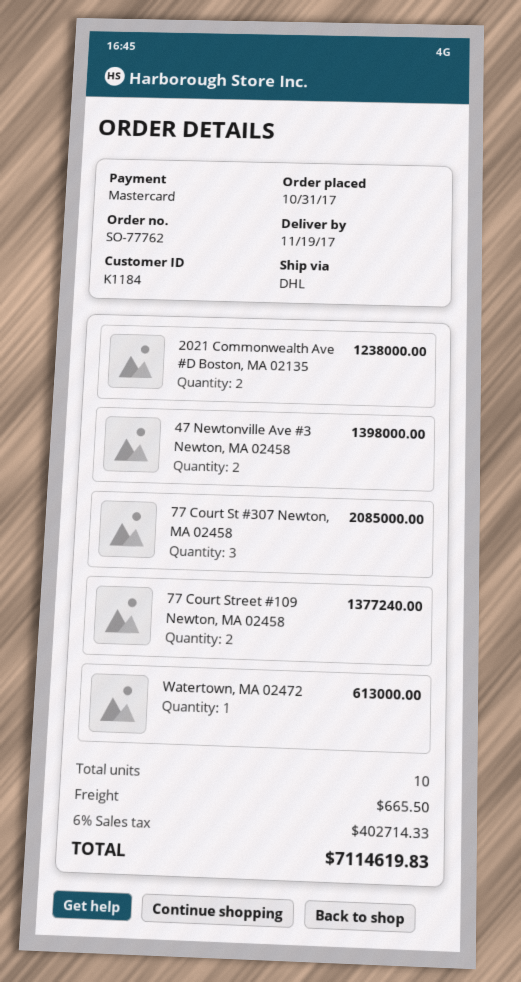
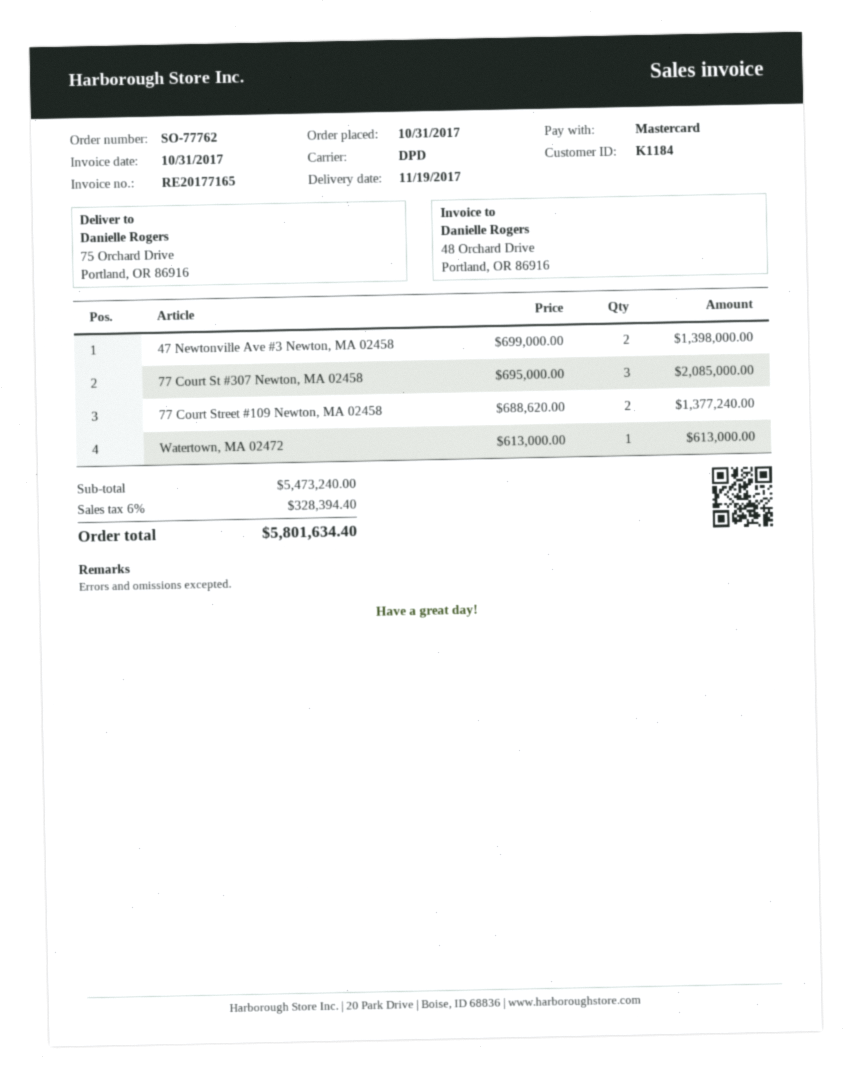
shipping method: DHL -> DPD
2021 Commonwealth Ave #D Boston, MA 02135: 2 for 1238000.00 -> none
shipping: 665.50 -> none
tax: 6% = 402714.33 -> 6% = 328394.40
total: 7114619.83 -> 5801634.40

